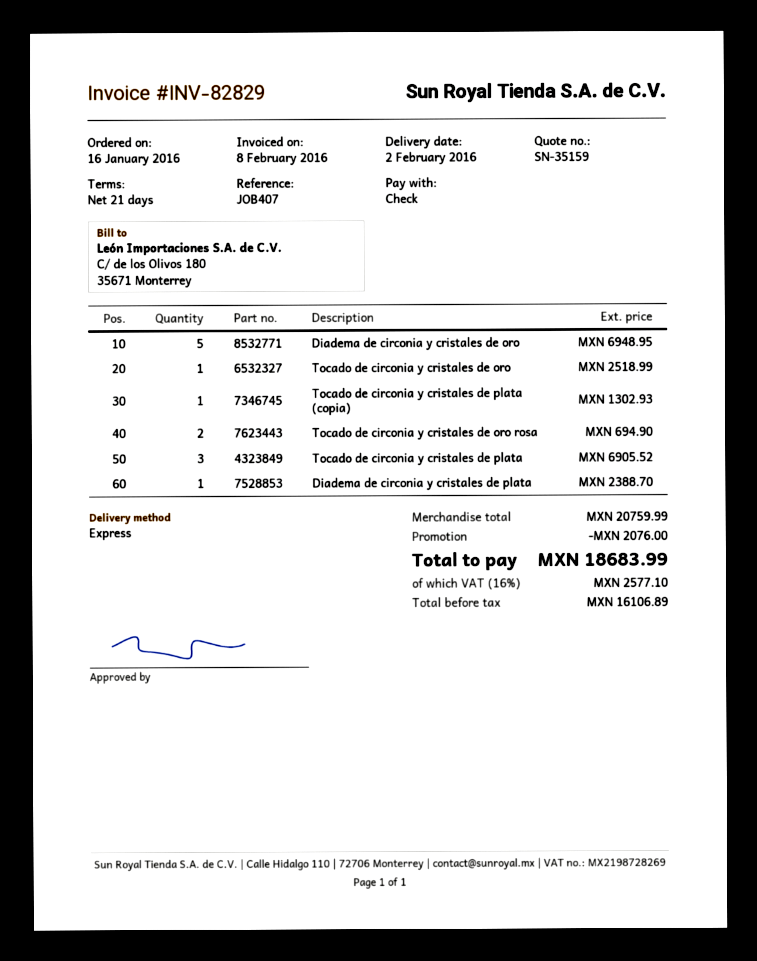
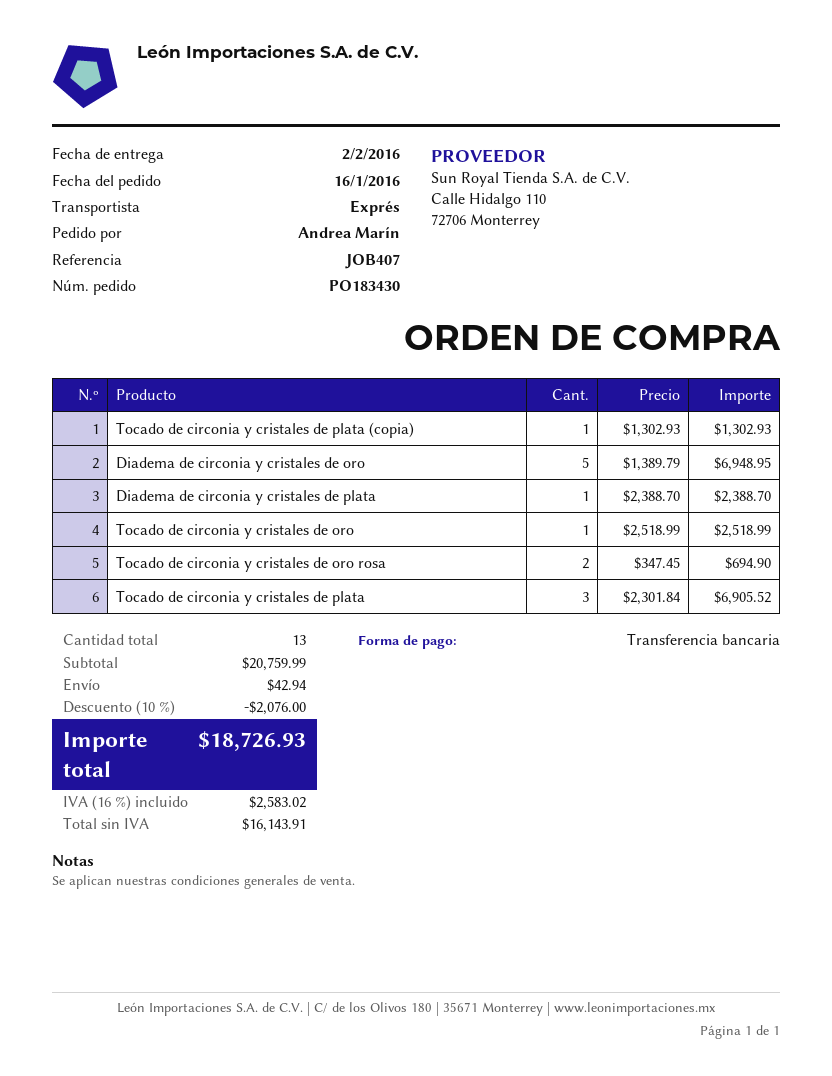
payment method: cheque -> bank transfer
shipping: none -> 42.94
net: 16106.89 -> 16143.91
tax: 16% = 2577.10 -> 16% = 2583.02
total: 18683.99 -> 18726.93

